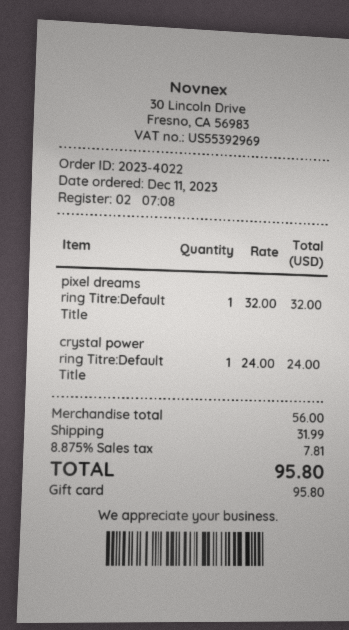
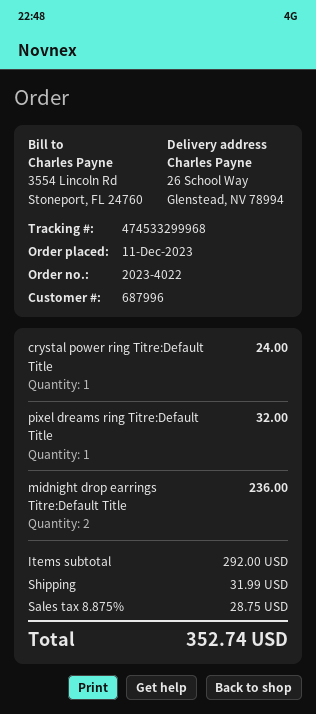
midnight drop earrings Titre:Default Title: none -> 2 for 236.00
subtotal: 56.00 -> 292.00
tax: 8.875% = 7.81 -> 8.875% = 28.75
total: 95.80 -> 352.74

